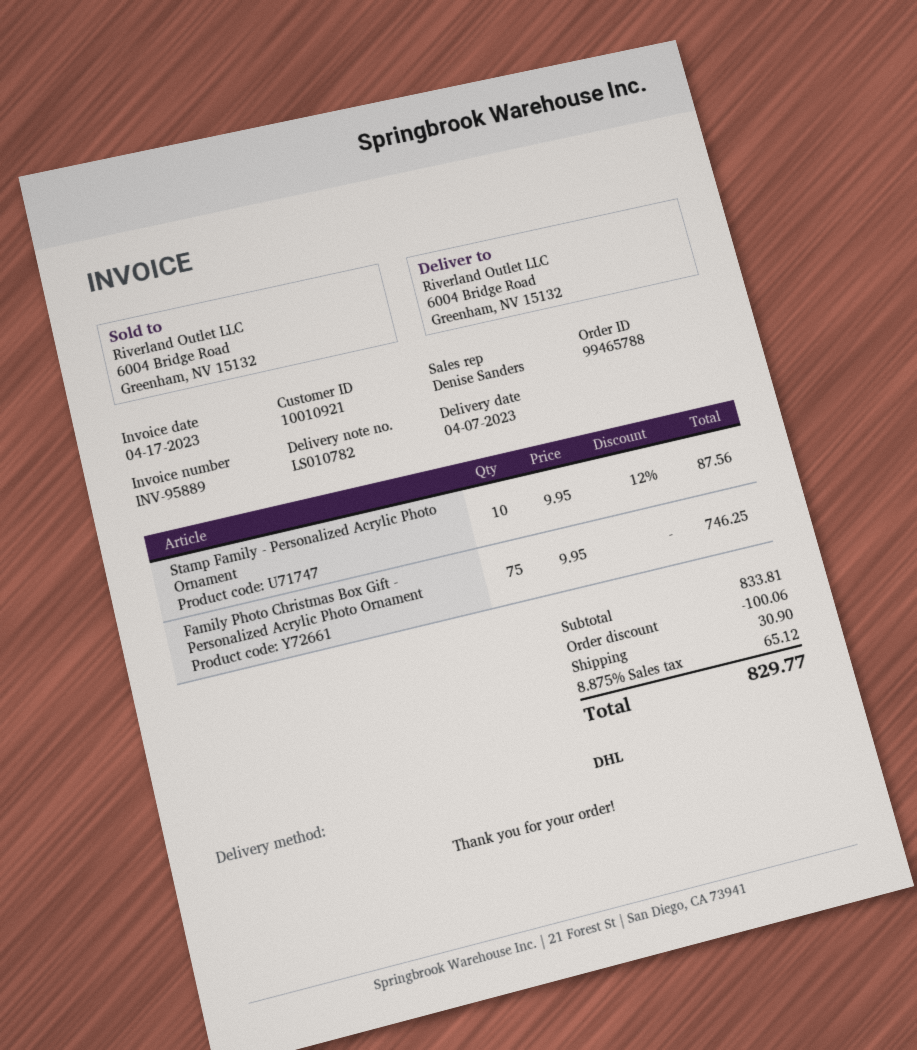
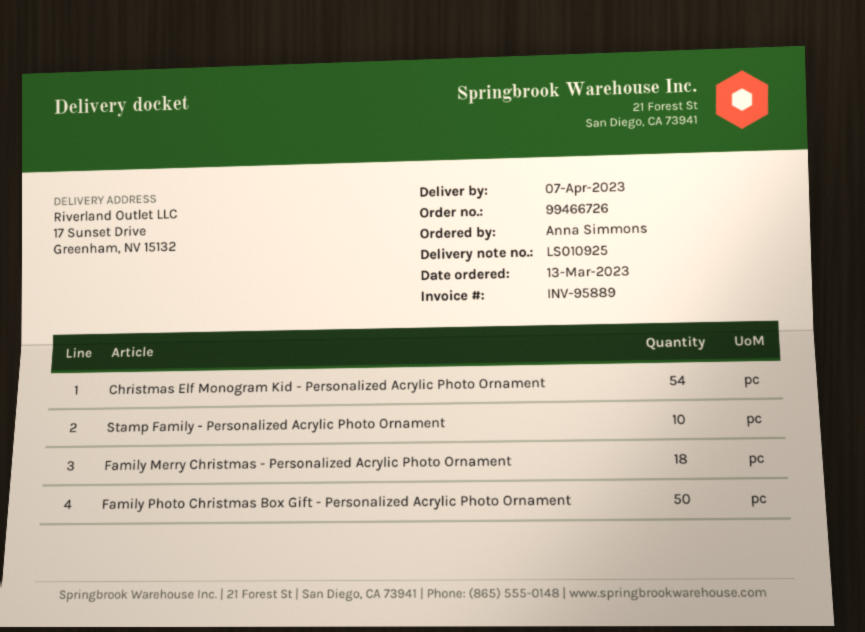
order number: 99465788 -> 99466726
delivery note number: LS010782 -> LS010925
ship to: 6004 Bridge Road, Greenham, NV 15132 -> 17 Sunset Drive, Greenham, NV 15132
Family Photo Christmas Box Gift - Personalized Acrylic Photo Ornament: 75 -> 50
Christmas Elf Monogram Kid - Personalized Acrylic Photo Ornament: none -> 54
Family Merry Christmas - Personalized Acrylic Photo Ornament: none -> 18

